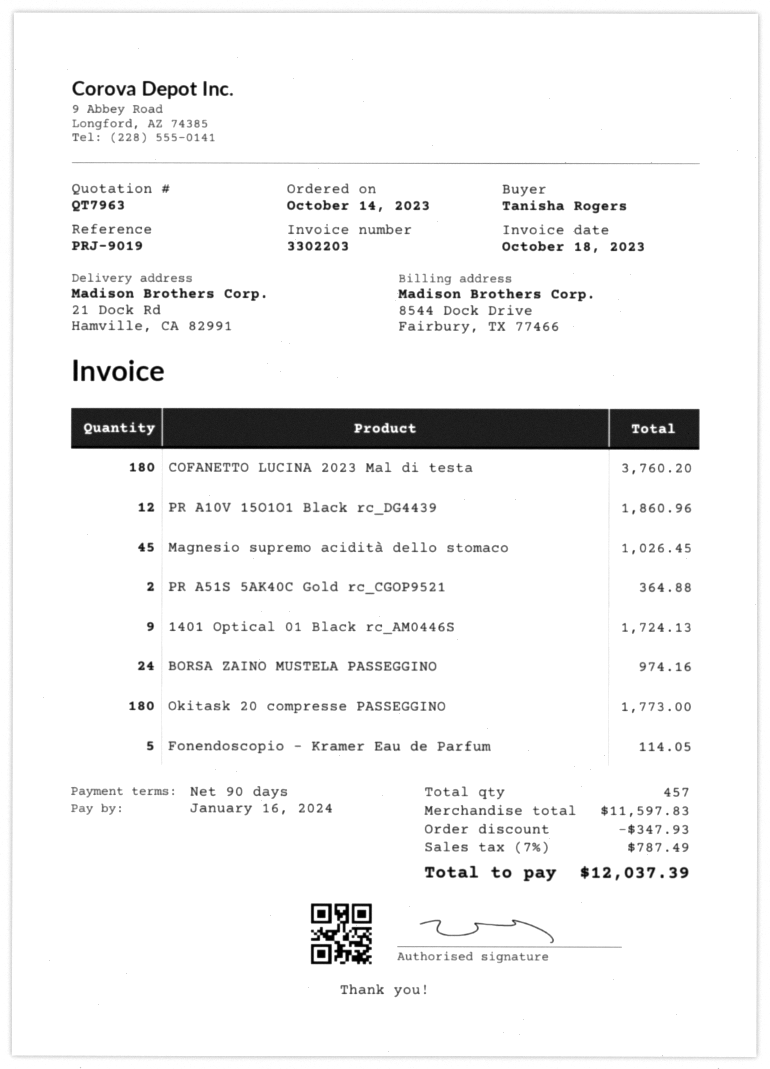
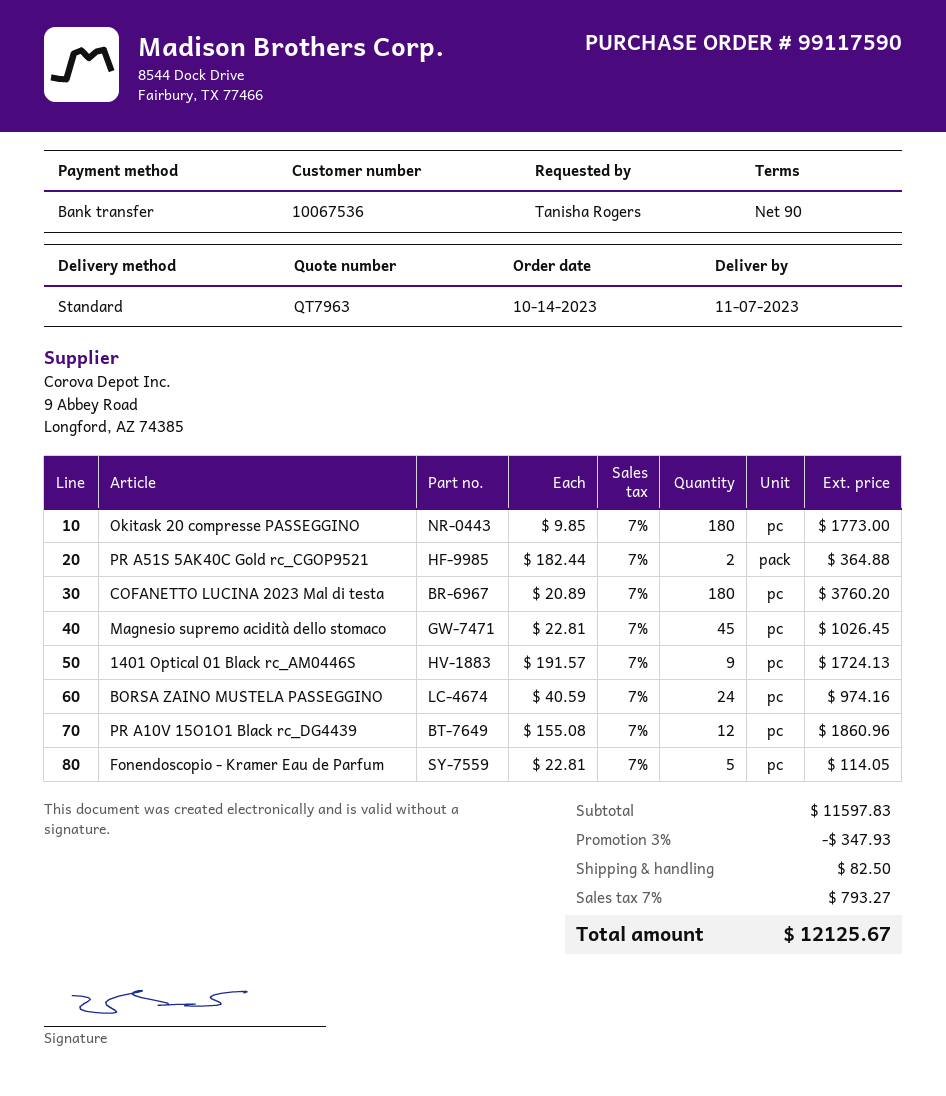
shipping: none -> 82.50
tax: 7% = 787.49 -> 7% = 793.27
total: 12037.39 -> 12125.67

